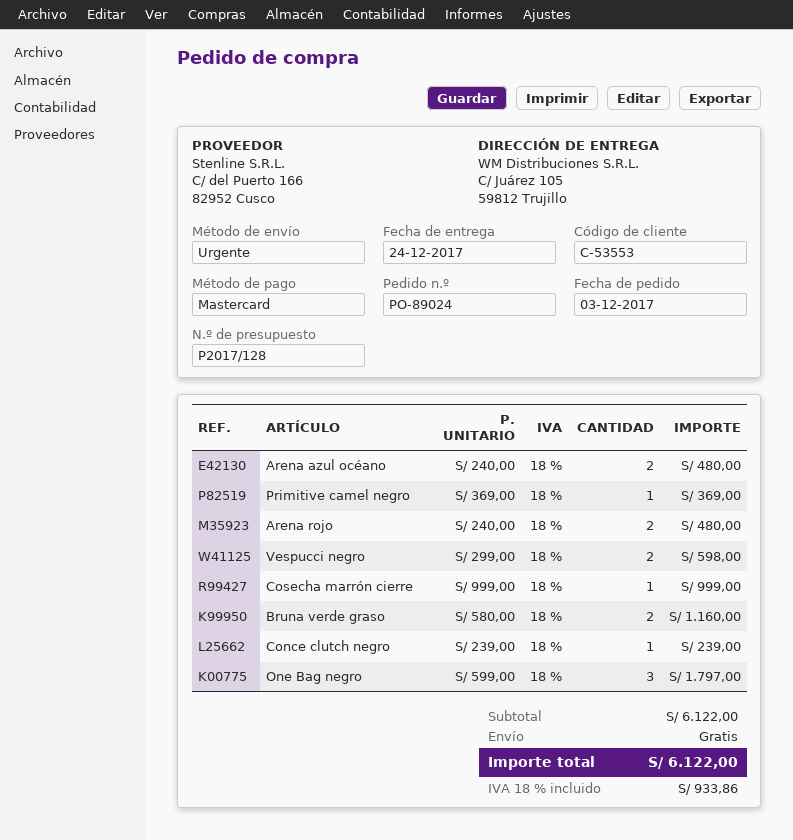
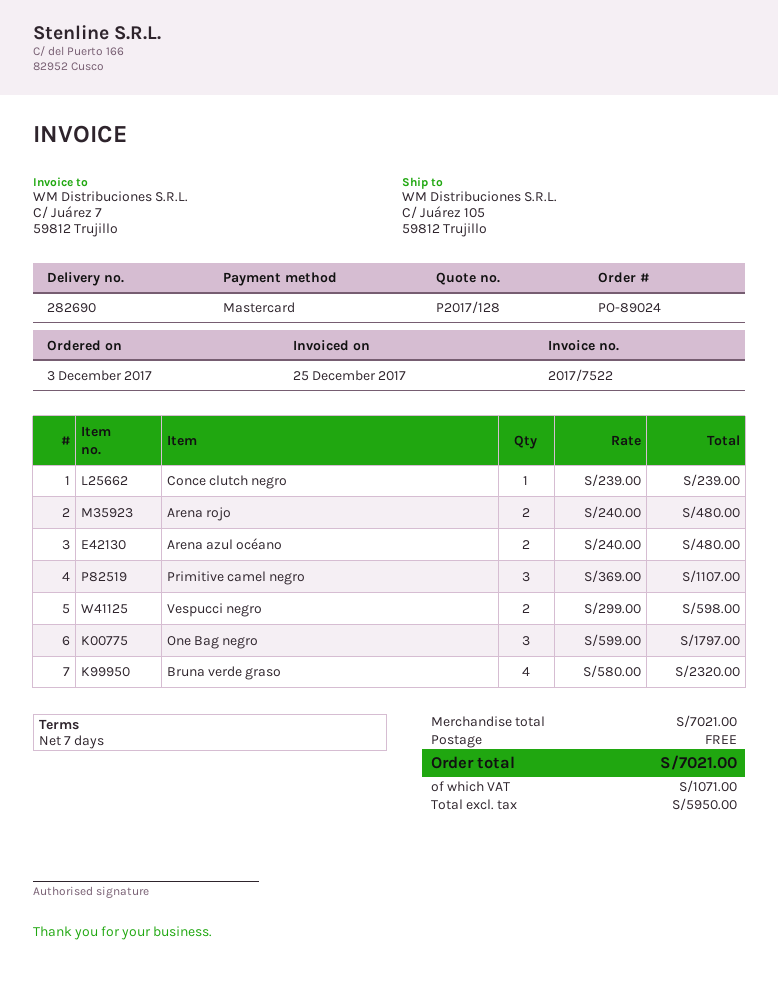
Primitive camel negro: 1 x 369.00 = 369.00 -> 3 x 369.00 = 1107.00
Cosecha marrón cierre: 1 x 999.00 = 999.00 -> none
Bruna verde graso: 2 x 580.00 = 1160.00 -> 4 x 580.00 = 2320.00
subtotal: 6122.00 -> 7021.00
tax: 933.86 -> 1071.00
total: 6122.00 -> 7021.00

